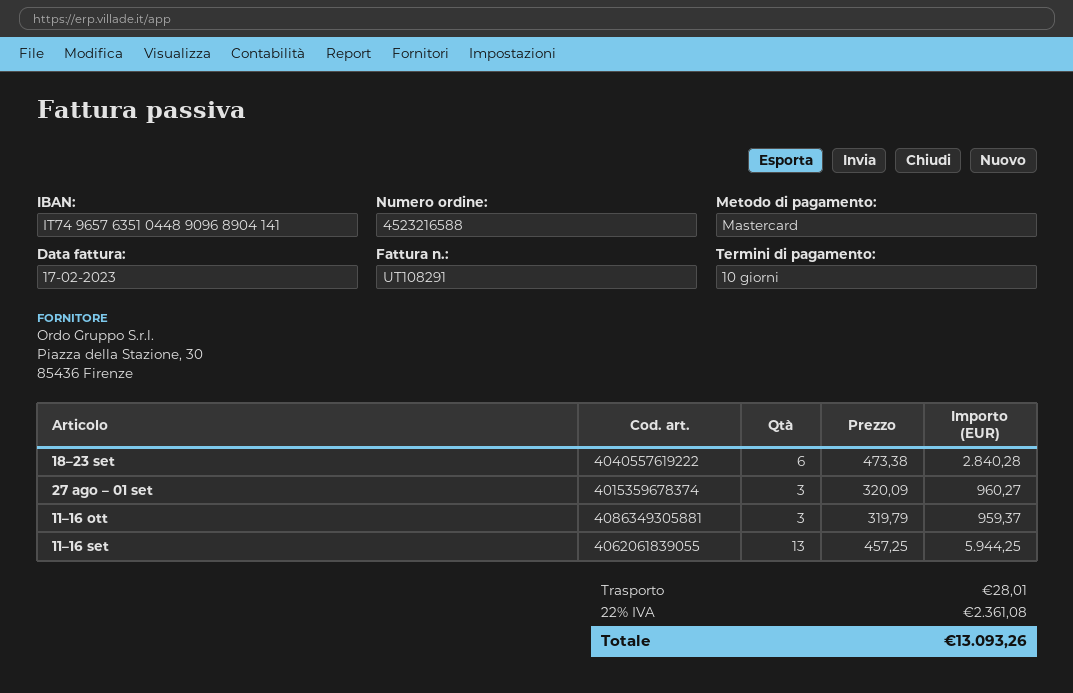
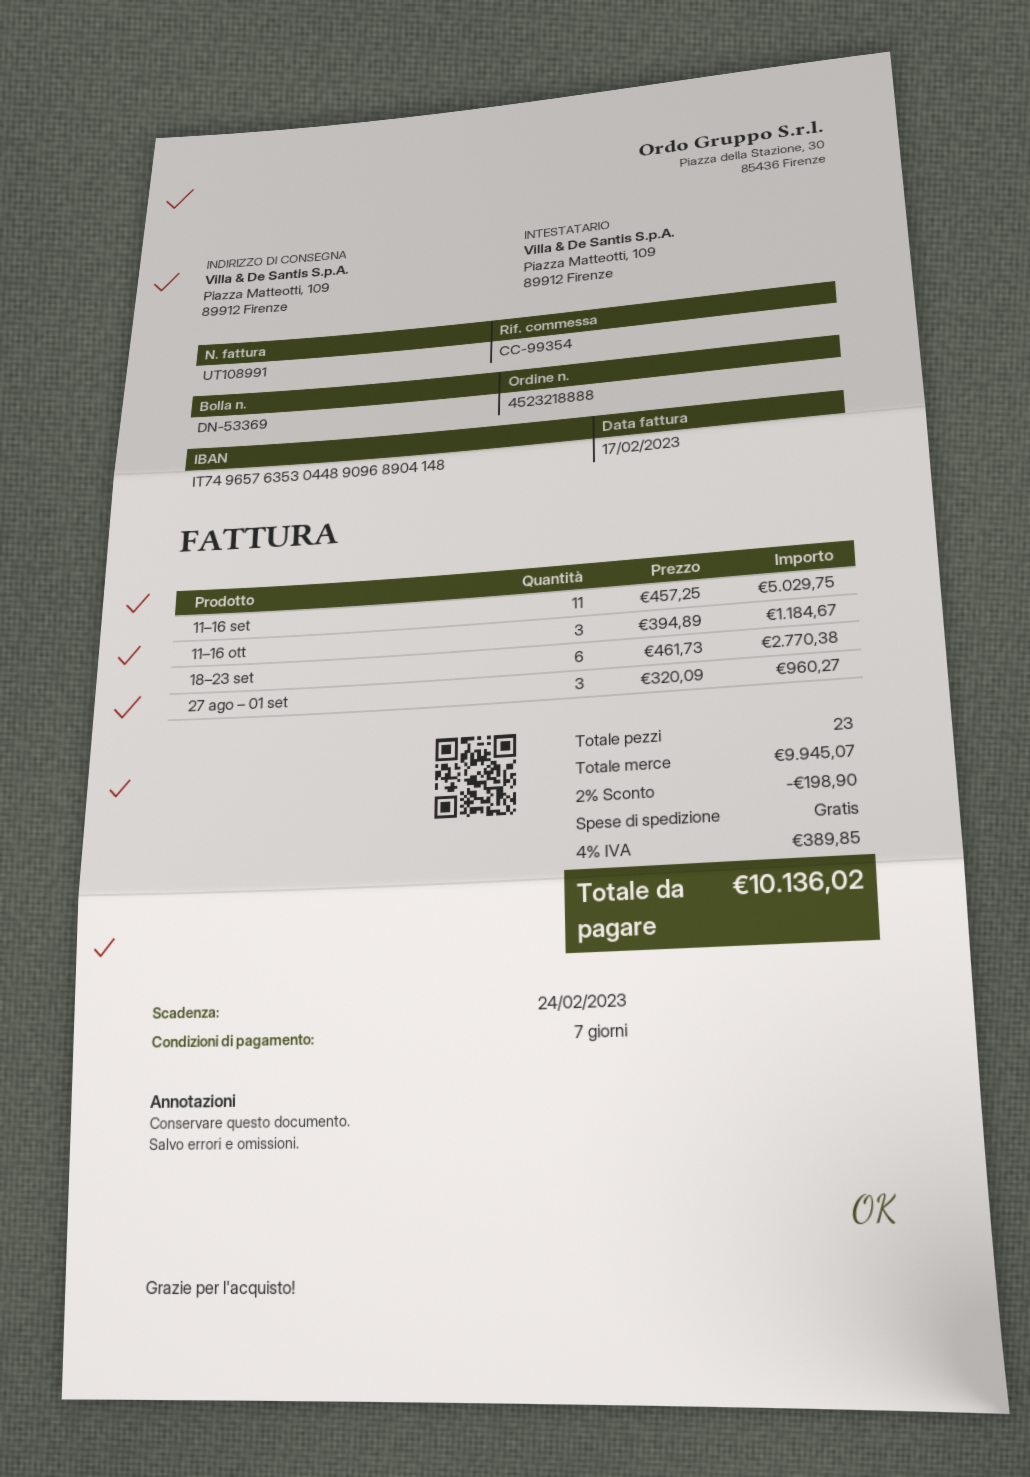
order number: 4523216588 -> 4523218888
invoice number: UT108291 -> UT108991
payment terms: 10 days -> 7 days
bank account: IT7496576351044890968904141 -> IT7496576353044890968904148
18–23 set: 6 x 473.38 = 2840.28 -> 6 x 461.73 = 2770.38
11–16 ott: 3 x 319.79 = 959.37 -> 3 x 394.89 = 1184.67
11–16 set: 13 x 457.25 = 5944.25 -> 11 x 457.25 = 5029.75
discount: none -> 2% = 198.90
shipping: 28.01 -> 0.00
tax: 22% = 2361.08 -> 4% = 389.85
total: 13093.26 -> 10136.02

